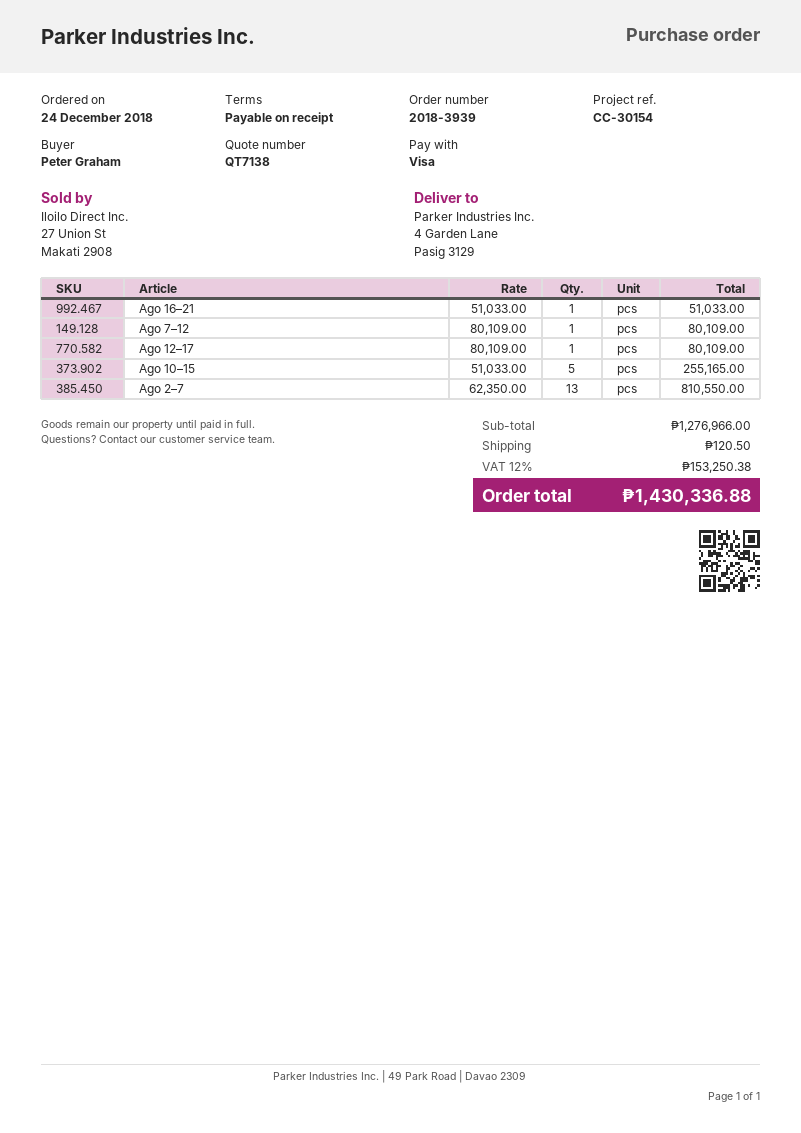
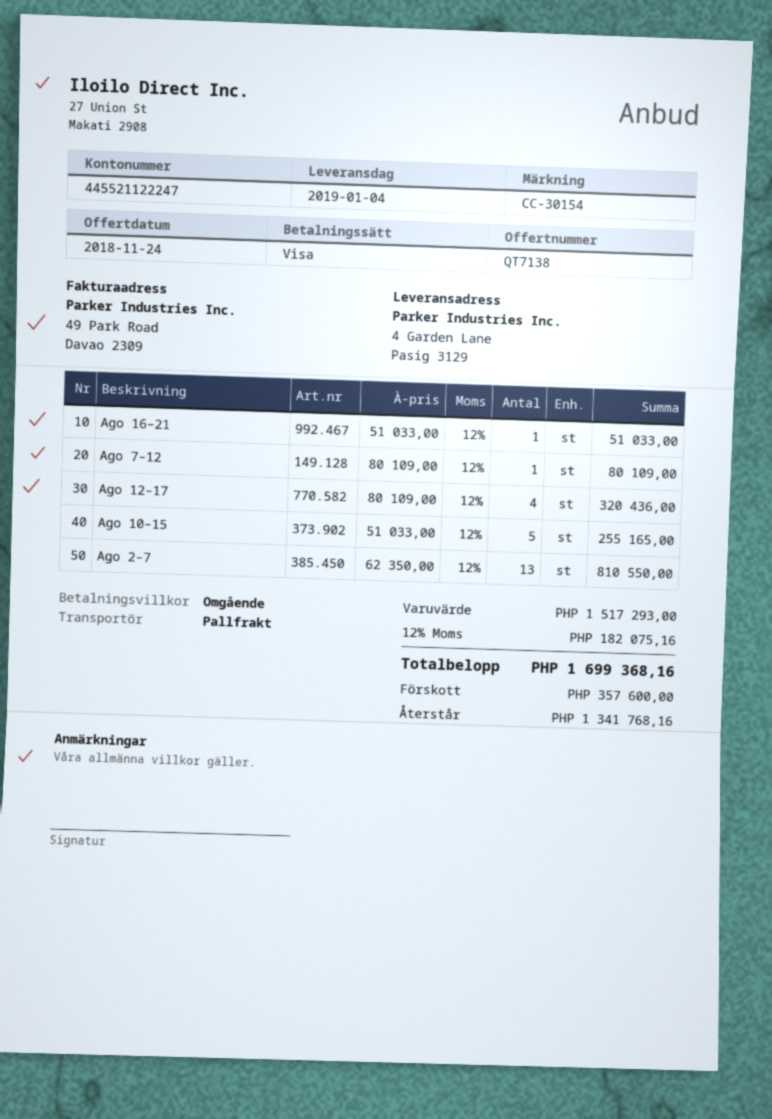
Ago 12–17: 1 x 80109.00 = 80109.00 -> 4 x 80109.00 = 320436.00
subtotal: 1276966.00 -> 1517293.00
shipping: 120.50 -> none
tax: 12% = 153250.38 -> 12% = 182075.16
total: 1430336.88 -> 1699368.16

